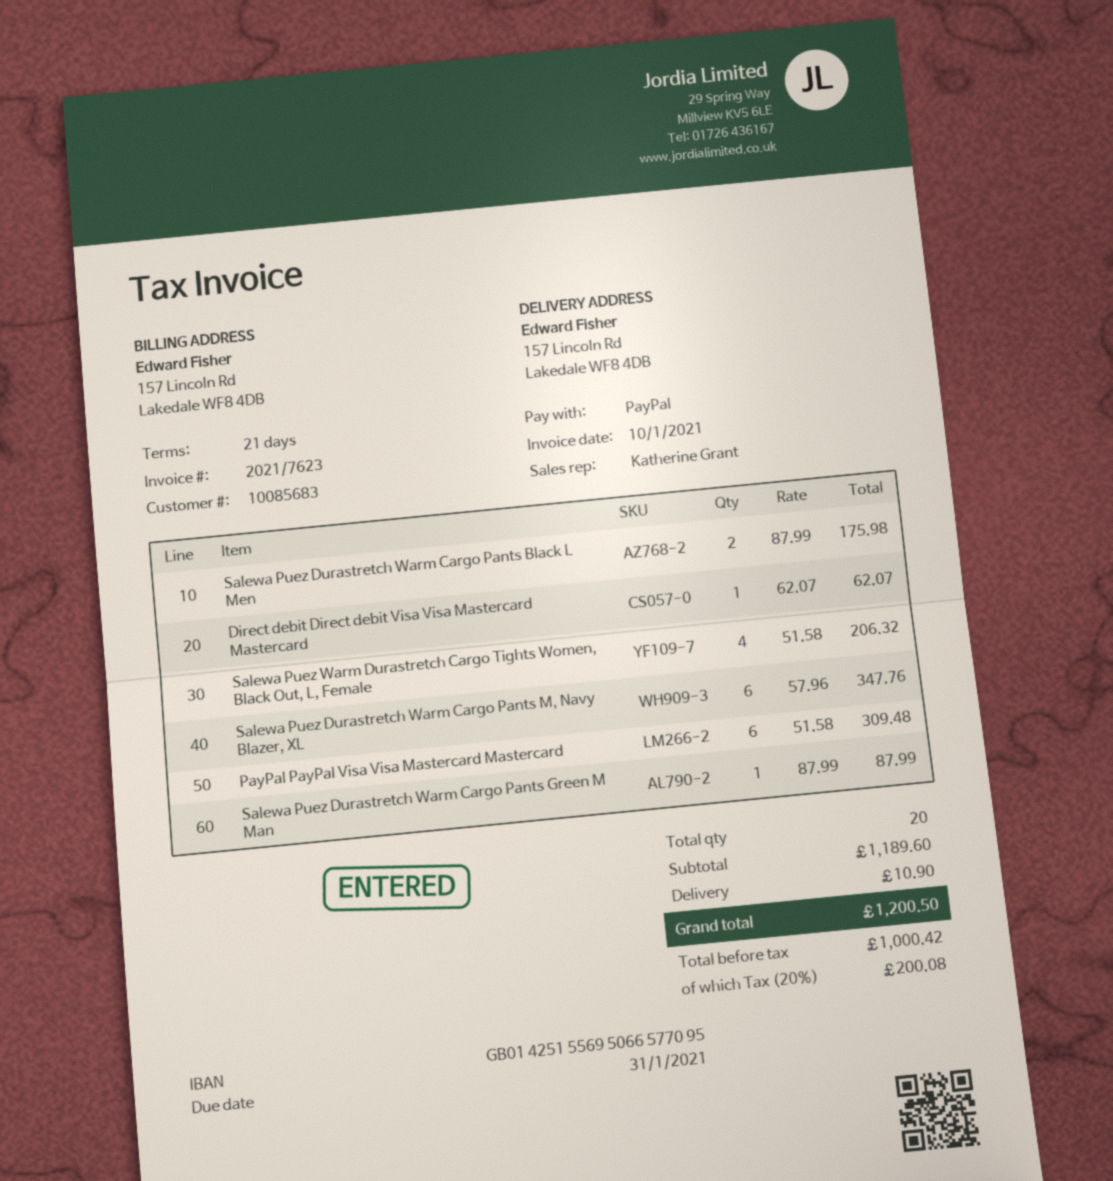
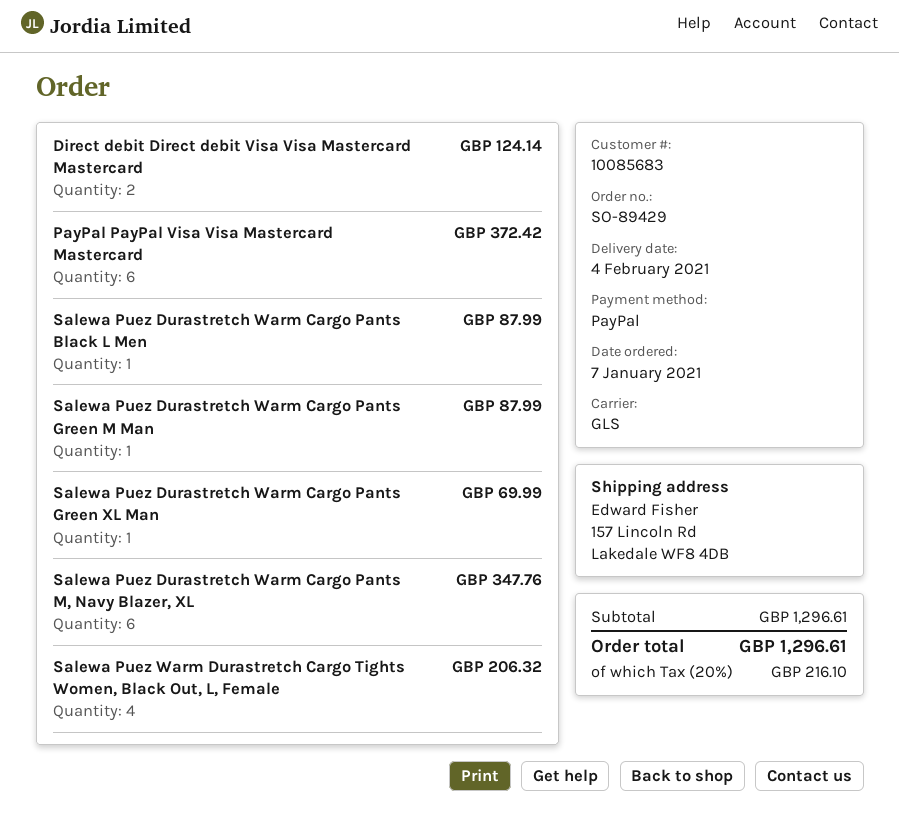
Salewa Puez Durastretch Warm Cargo Pants Black L Men: 2 for 175.98 -> 1 for 87.99
Direct debit Direct debit Visa Visa Mastercard Mastercard: 1 for 62.07 -> 2 for 124.14
PayPal PayPal Visa Visa Mastercard Mastercard: 6 for 309.48 -> 6 for 372.42
Salewa Puez Durastretch Warm Cargo Pants Green XL Man: none -> 1 for 69.99
subtotal: 1189.60 -> 1296.61
shipping: 10.90 -> none
tax: 20% = 200.08 -> 20% = 216.10
total: 1200.50 -> 1296.61

